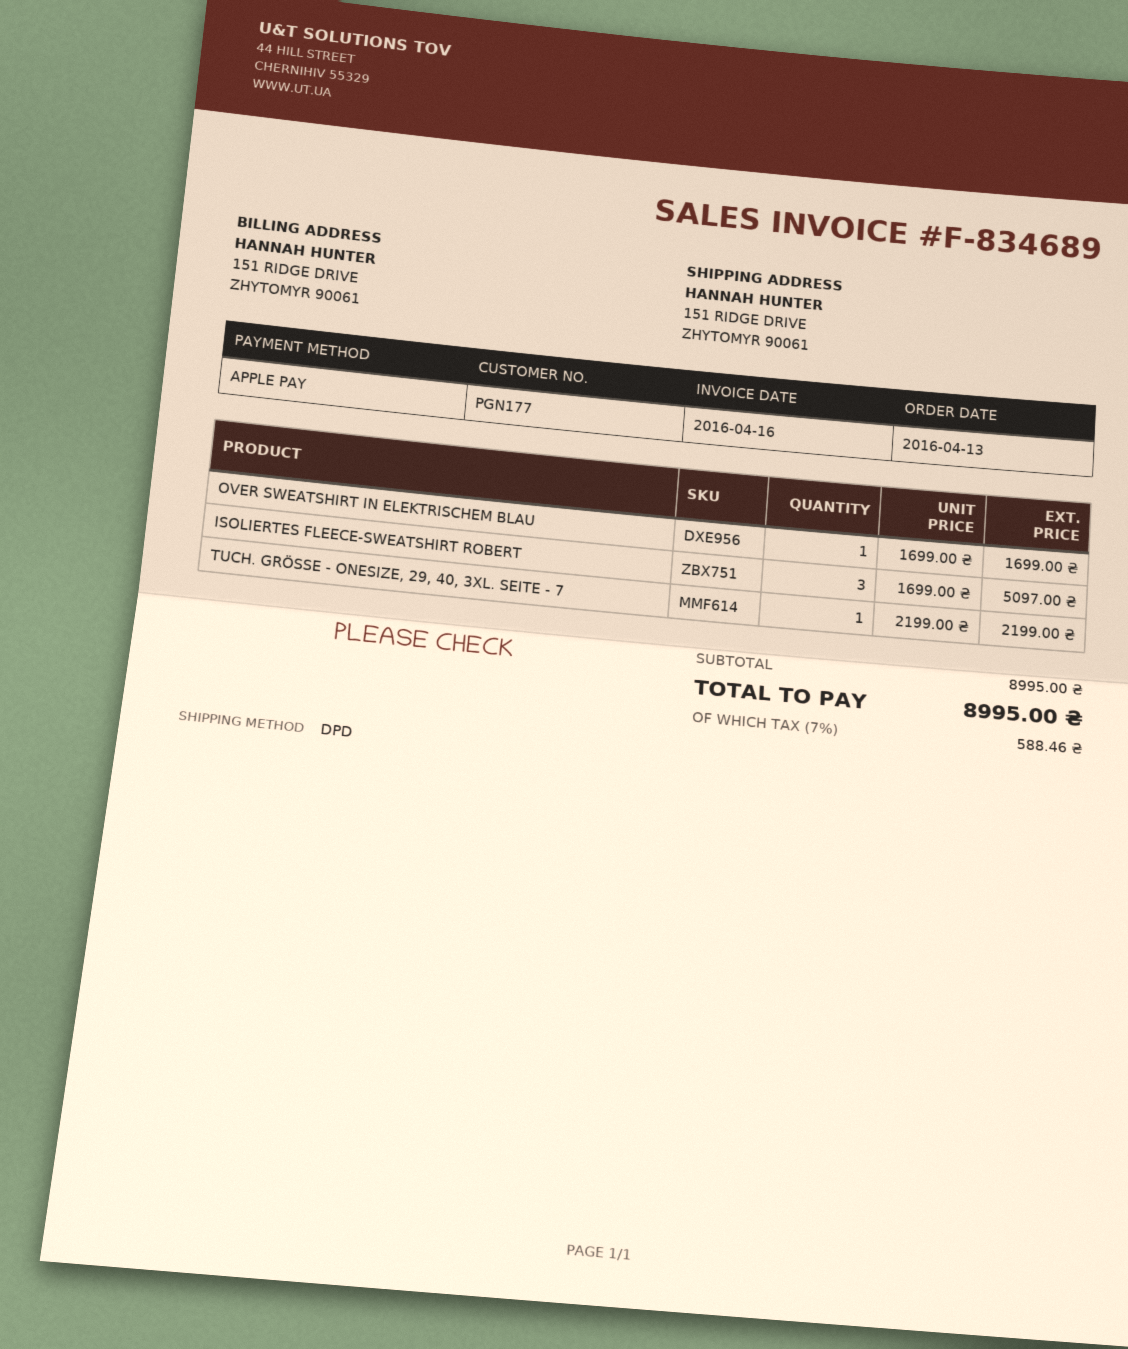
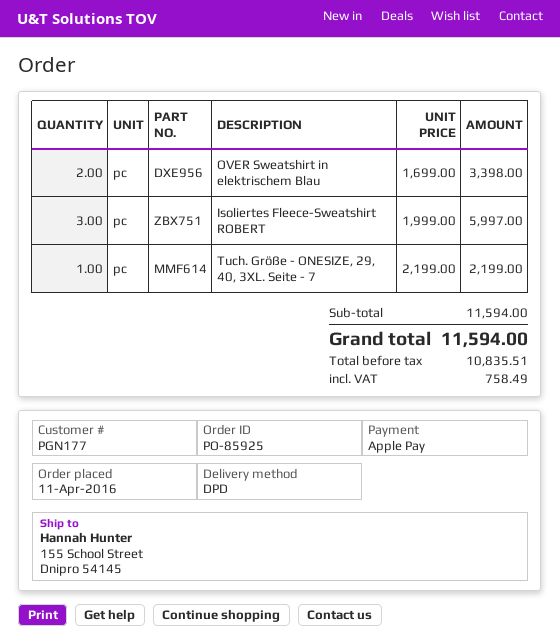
order date: 2016-04-13 -> 2016-04-11
ship to: 151 RIDGE DRIVE, ZHYTOMYR 90061 -> 155 School Street, Dnipro 54145
OVER SWEATSHIRT IN ELEKTRISCHEM BLAU: 1 x 1699.00 = 1699.00 -> 2 x 1699.00 = 3398.00
ISOLIERTES FLEECE-SWEATSHIRT ROBERT: 3 x 1699.00 = 5097.00 -> 3 x 1999.00 = 5997.00
subtotal: 8995.00 -> 11594.00
tax: 588.46 -> 758.49
total: 8995.00 -> 11594.00

